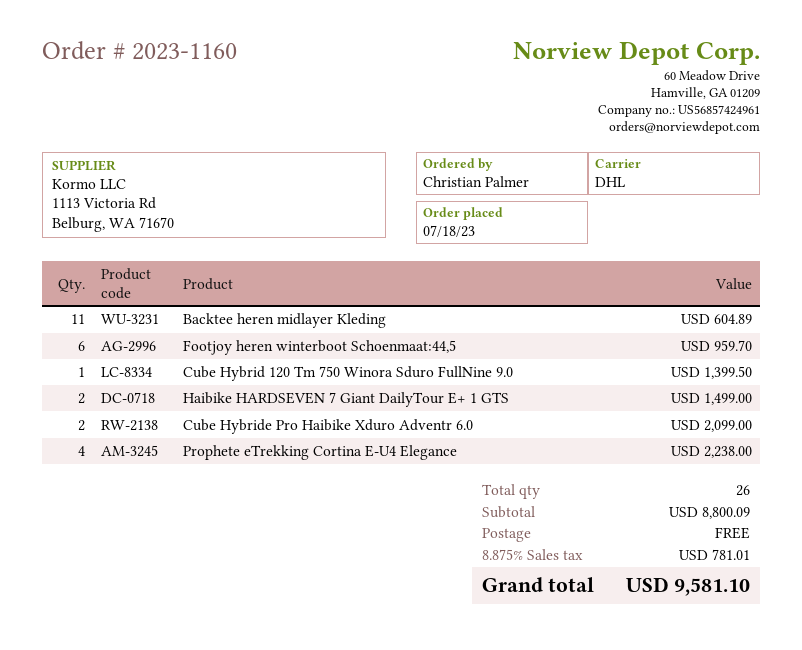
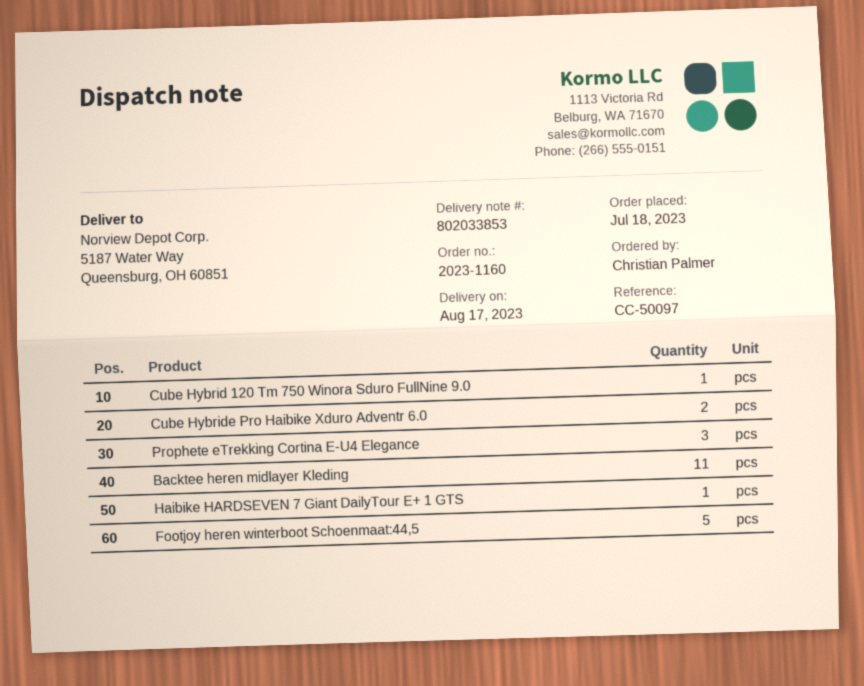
Footjoy heren winterboot Schoenmaat:44,5: 6 -> 5
Haibike HARDSEVEN 7 Giant DailyTour E+ 1 GTS: 2 -> 1
Prophete eTrekking Cortina E-U4 Elegance: 4 -> 3

